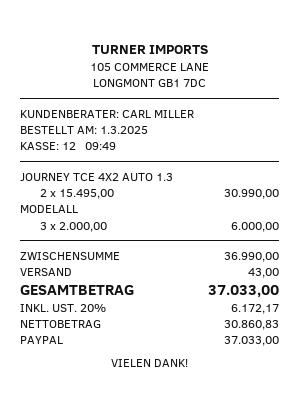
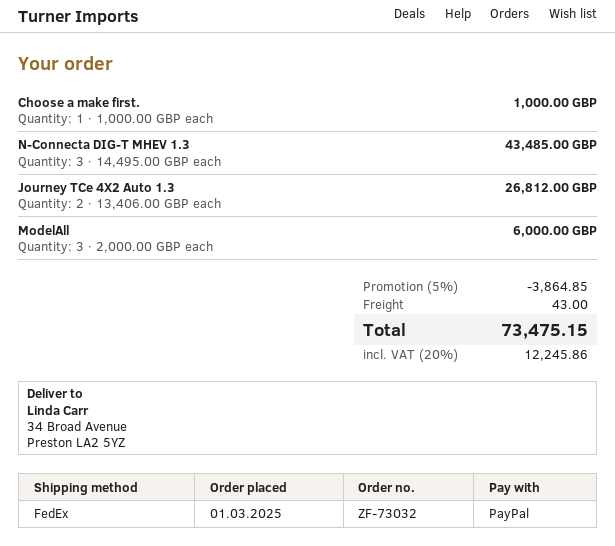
JOURNEY TCE 4X2 AUTO 1.3: 2 x 15495.00 = 30990.00 -> 2 x 13406.00 = 26812.00
Choose a make first.: none -> 1 x 1000.00 = 1000.00
N-Connecta DIG-T MHEV 1.3: none -> 3 x 14495.00 = 43485.00
discount: none -> 5% = 3864.85
tax: 20% = 6172.17 -> 20% = 12245.86
total: 37033.00 -> 73475.15

